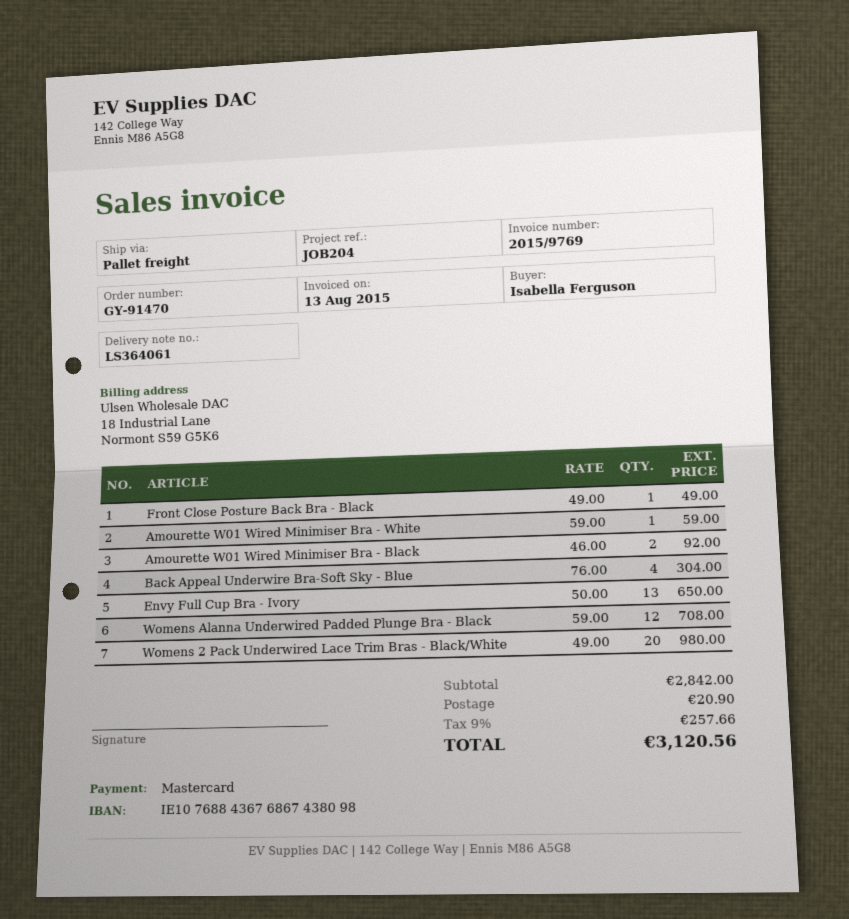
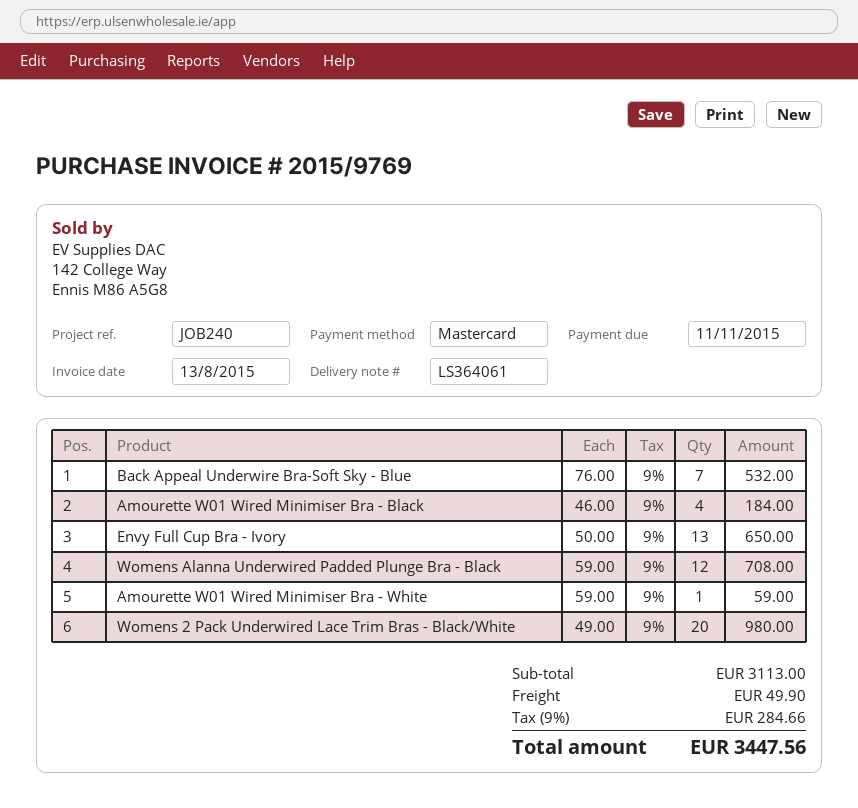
reference: JOB204 -> JOB240
Front Close Posture Back Bra - Black: 1 x 49.00 = 49.00 -> none
Amourette W01 Wired Minimiser Bra - Black: 2 x 46.00 = 92.00 -> 4 x 46.00 = 184.00
Back Appeal Underwire Bra-Soft Sky - Blue: 4 x 76.00 = 304.00 -> 7 x 76.00 = 532.00
subtotal: 2842.00 -> 3113.00
shipping: 20.90 -> 49.90
tax: 9% = 257.66 -> 9% = 284.66
total: 3120.56 -> 3447.56

